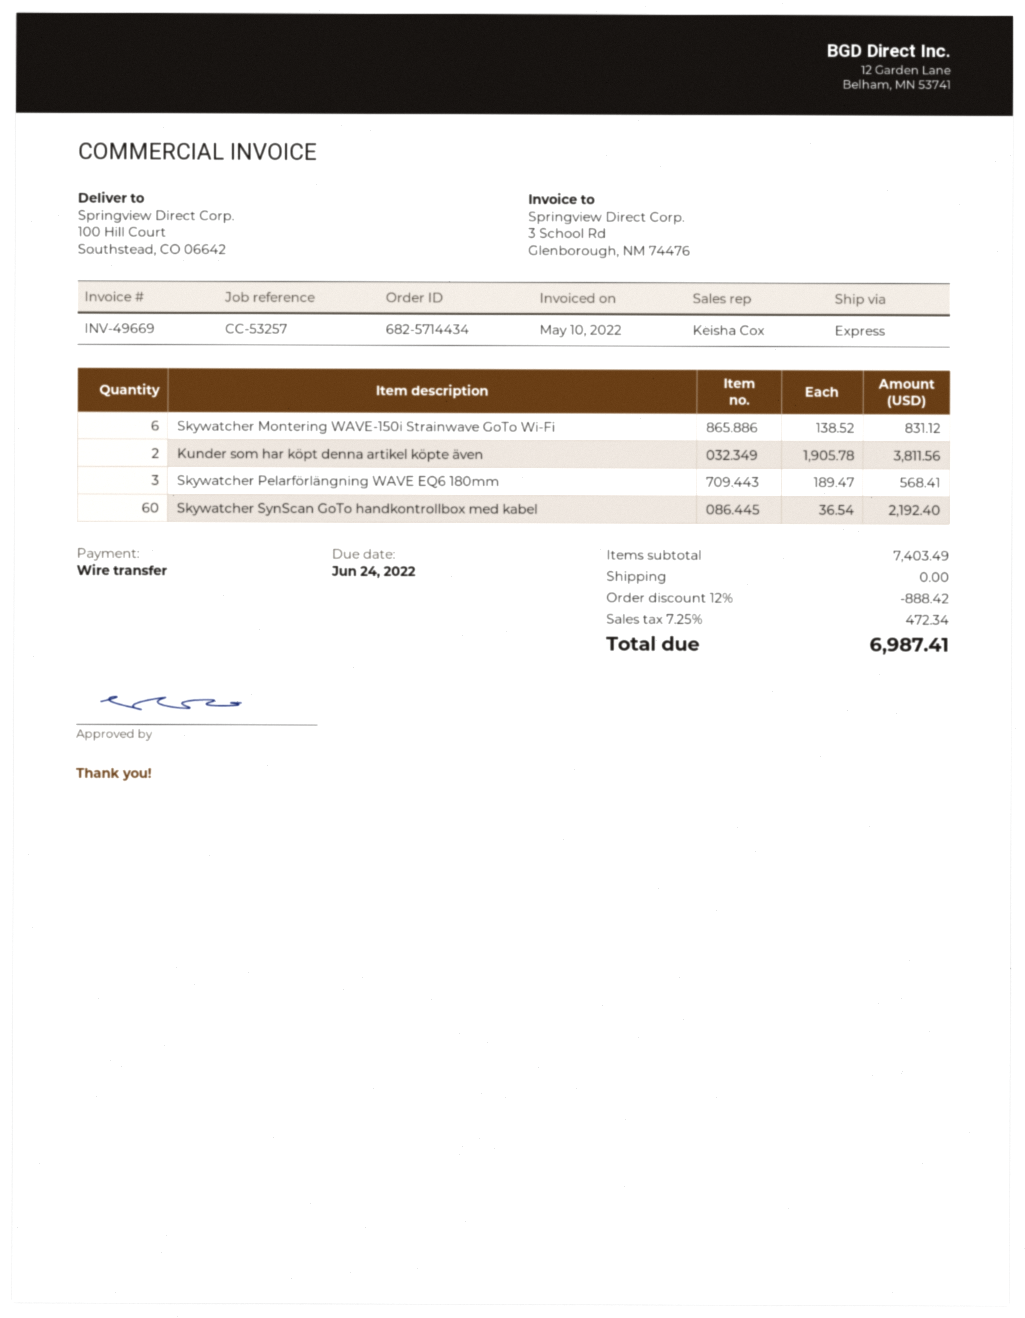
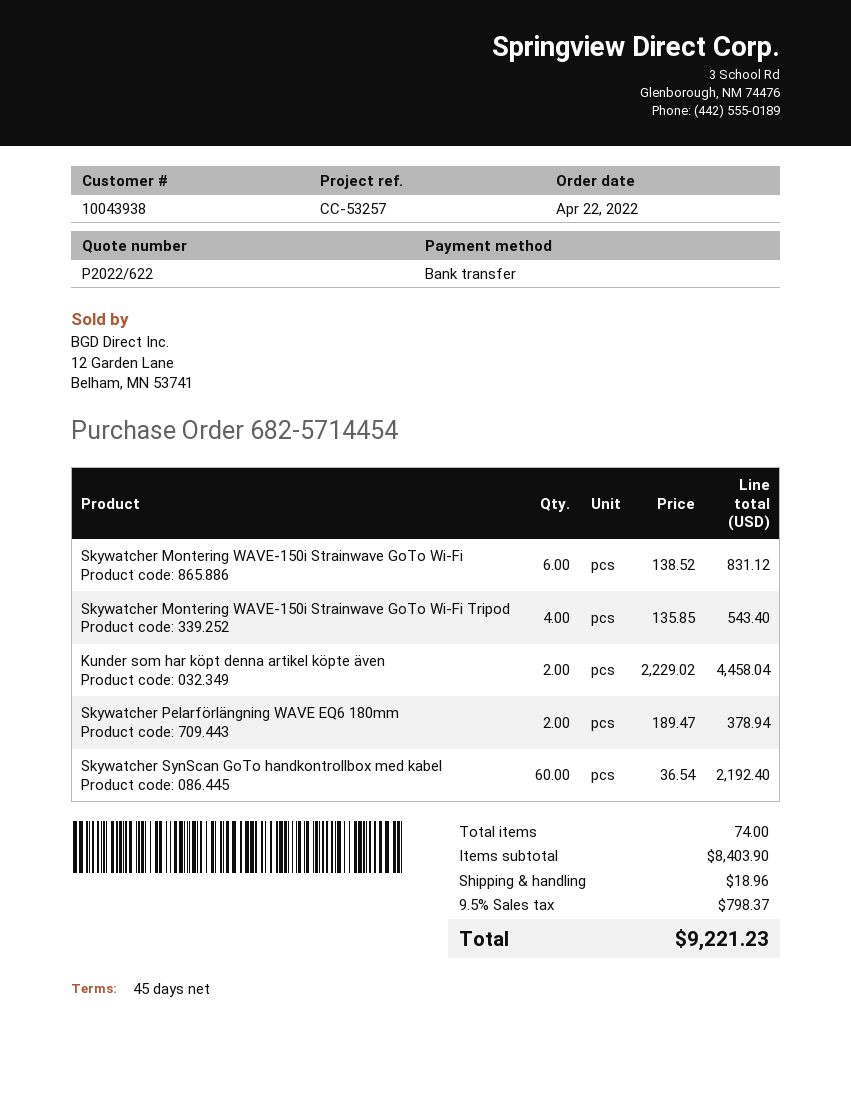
order number: 682-5714434 -> 682-5714454
Kunder som har köpt denna artikel köpte även: 2 x 1905.78 = 3811.56 -> 2 x 2229.02 = 4458.04
Skywatcher Pelarförlängning WAVE EQ6 180mm: 3 x 189.47 = 568.41 -> 2 x 189.47 = 378.94
Skywatcher Montering WAVE-150i Strainwave GoTo Wi-Fi Tripod: none -> 4 x 135.85 = 543.40
subtotal: 7403.49 -> 8403.90
discount: 12% = 888.42 -> none
shipping: 0.00 -> 18.96
tax: 7.25% = 472.34 -> 9.5% = 798.37
total: 6987.41 -> 9221.23

